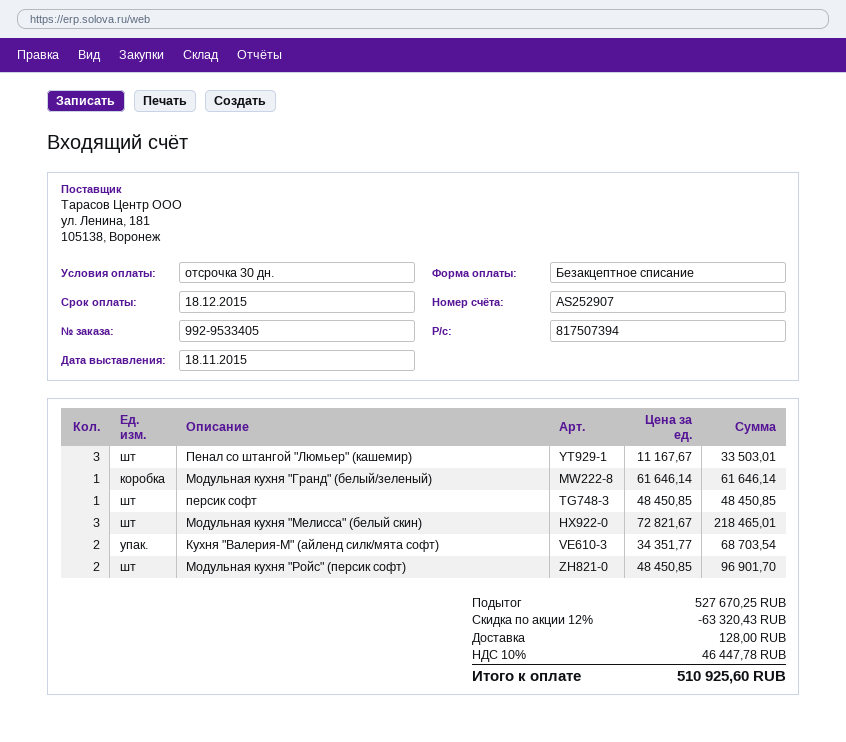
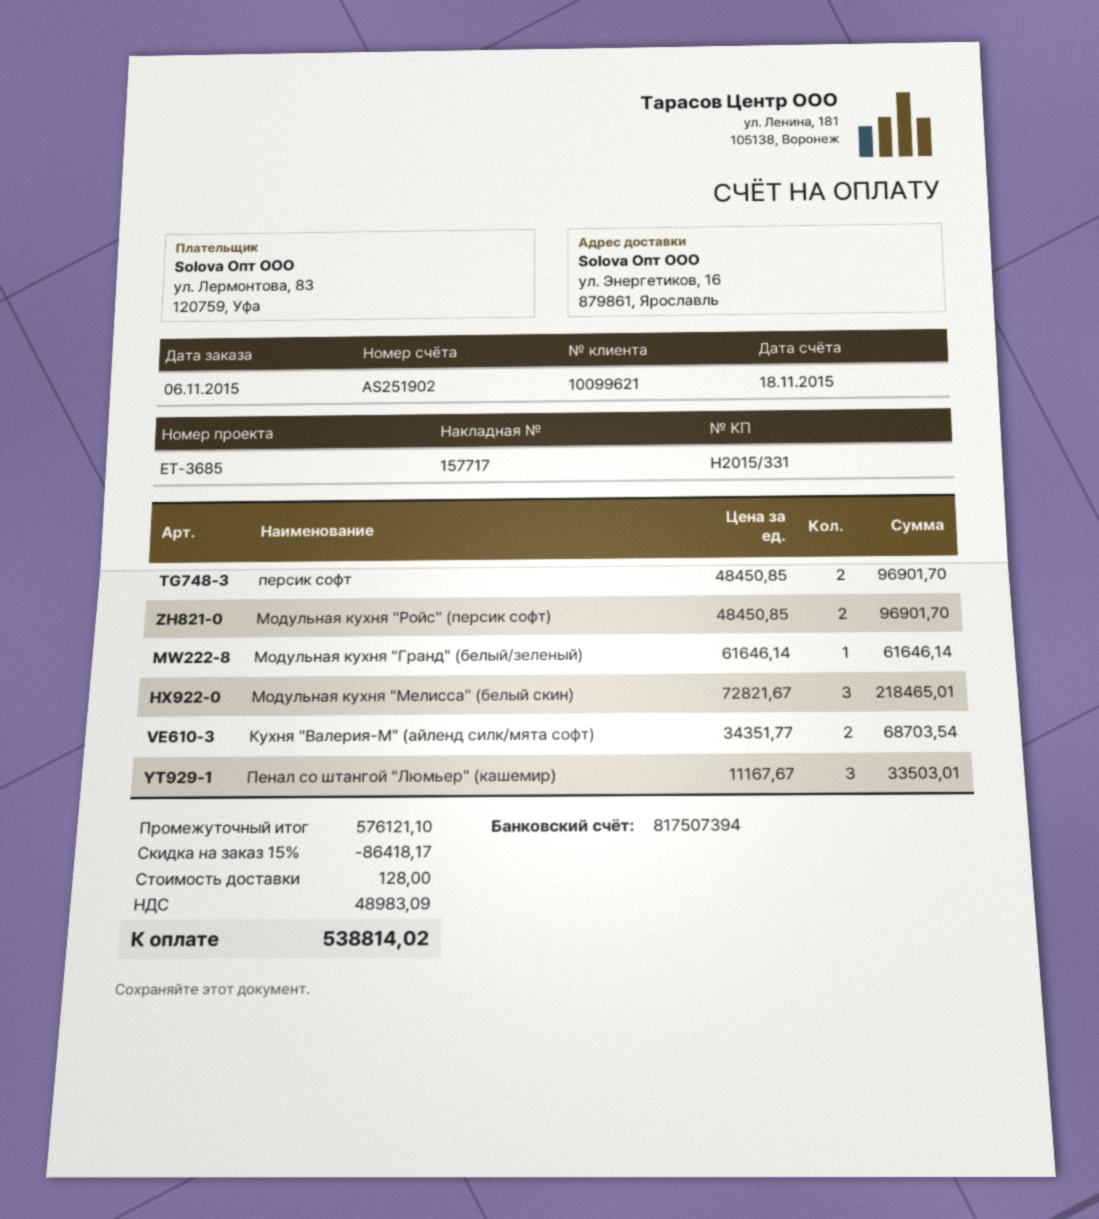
invoice number: AS252907 -> AS251902
персик софт: 1 x 48450.85 = 48450.85 -> 2 x 48450.85 = 96901.70
subtotal: 527670.25 -> 576121.10
discount: 12% = 63320.43 -> 15% = 86418.17
tax: 46447.78 -> 48983.09
total: 510925.60 -> 538814.02

